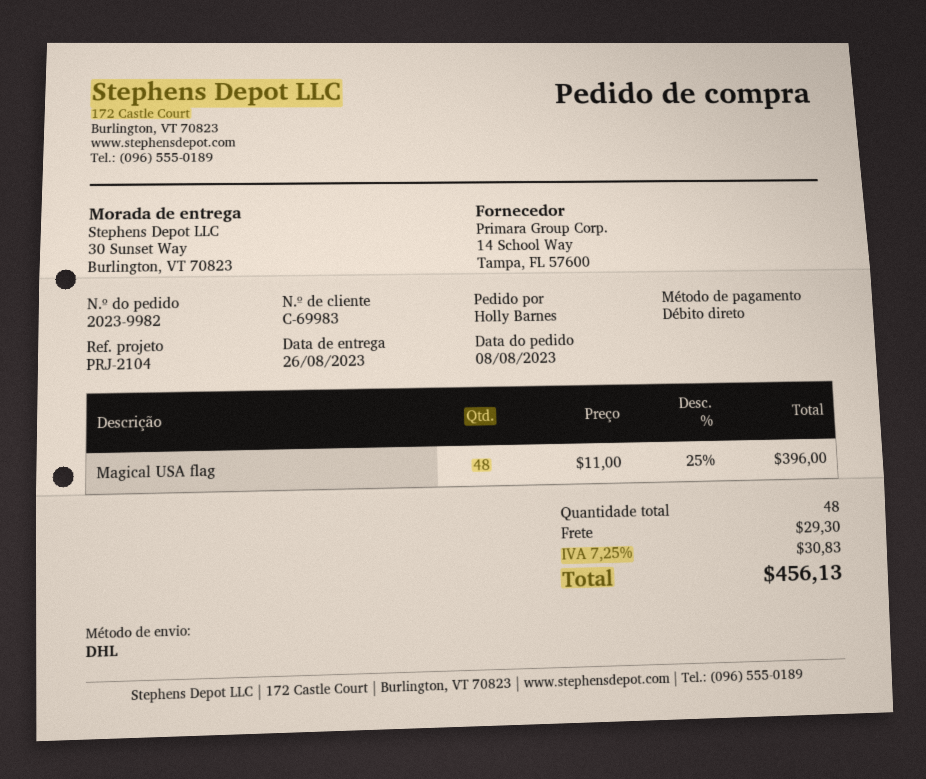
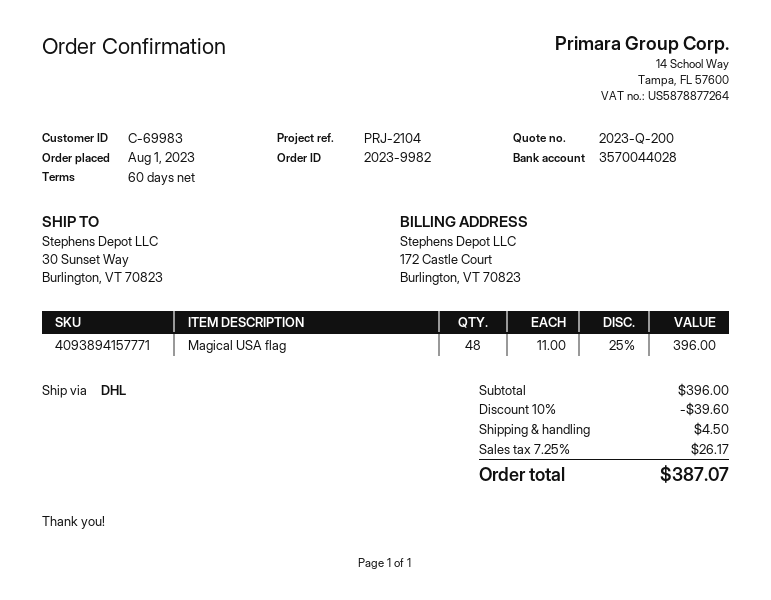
order date: 2023-08-08 -> 2023-08-01
discount: none -> 10% = 39.60
shipping: 29.30 -> 4.50
tax: 7.25% = 30.83 -> 7.25% = 26.17
total: 456.13 -> 387.07

